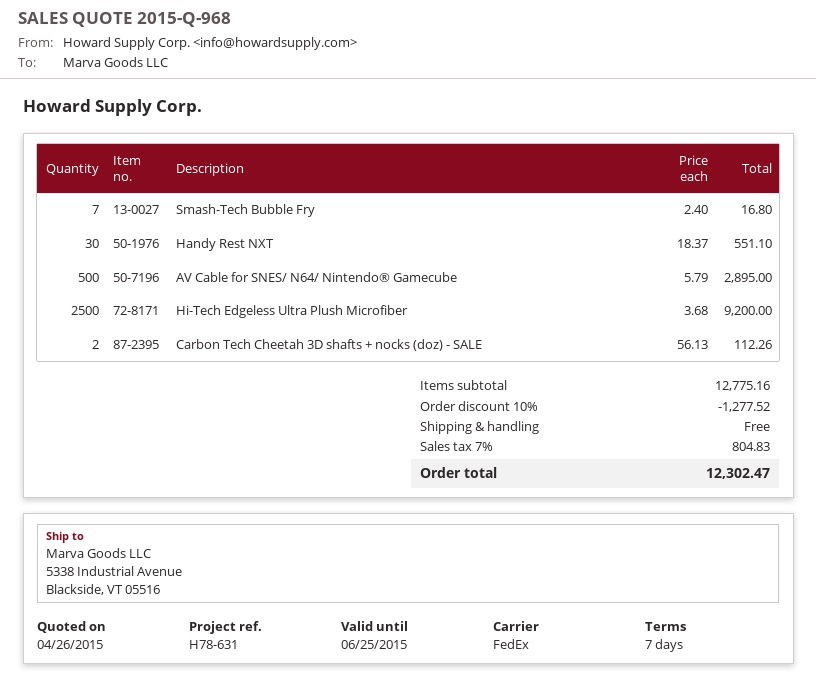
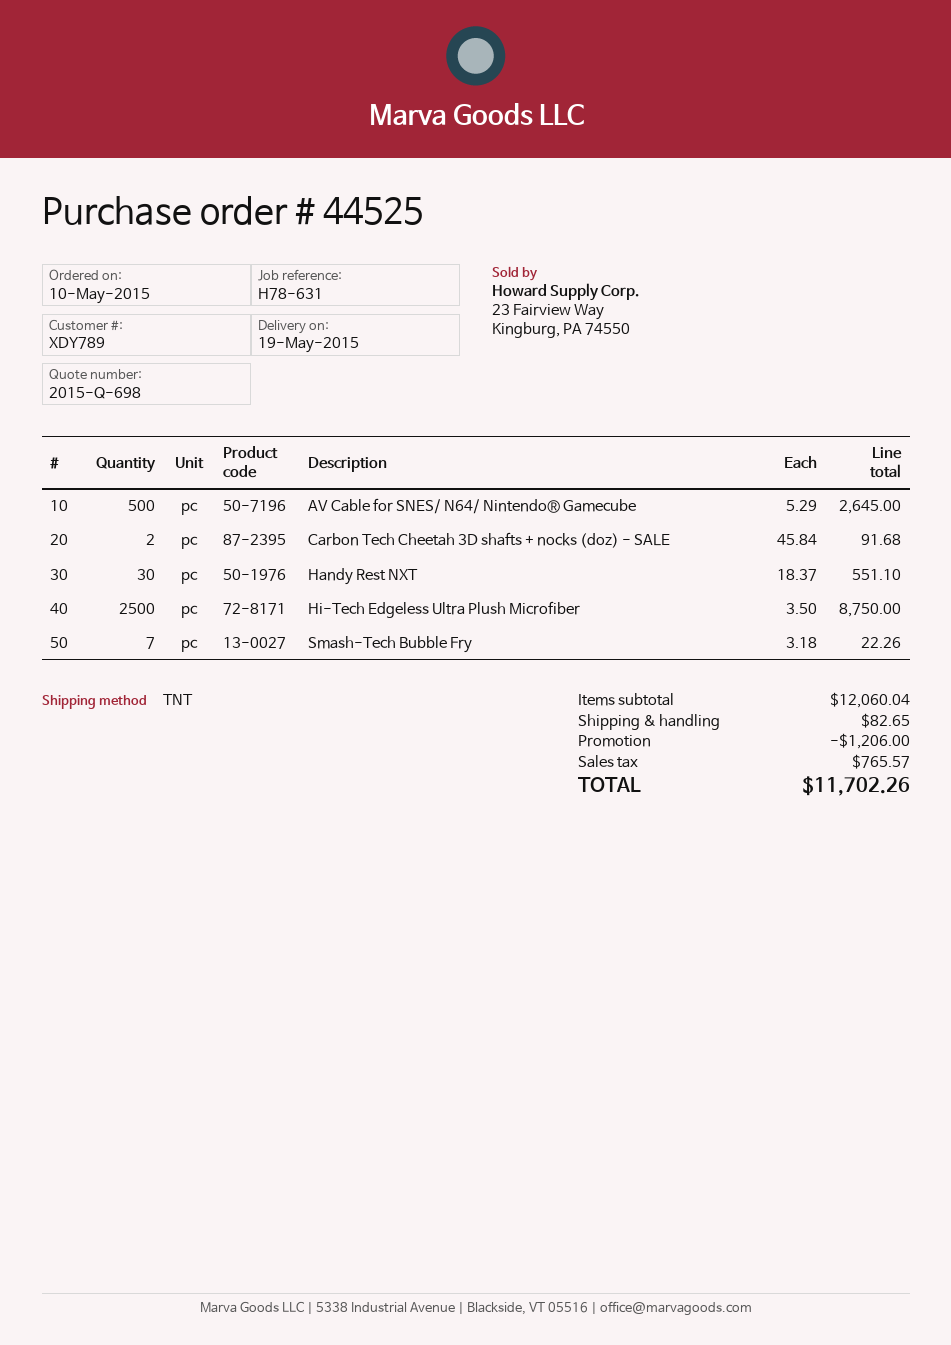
quote number: 2015-Q-968 -> 2015-Q-698
shipping method: FedEx -> TNT
Smash-Tech Bubble Fry: 7 x 2.40 = 16.80 -> 7 x 3.18 = 22.26
AV Cable for SNES/ N64/ Nintendo® Gamecube: 500 x 5.79 = 2895.00 -> 500 x 5.29 = 2645.00
Hi-Tech Edgeless Ultra Plush Microfiber: 2500 x 3.68 = 9200.00 -> 2500 x 3.50 = 8750.00
Carbon Tech Cheetah 3D shafts + nocks (doz) - SALE: 2 x 56.13 = 112.26 -> 2 x 45.84 = 91.68
subtotal: 12775.16 -> 12060.04
discount: 1277.52 -> 1206.00
shipping: 0.00 -> 82.65
tax: 804.83 -> 765.57
total: 12302.47 -> 11702.26

